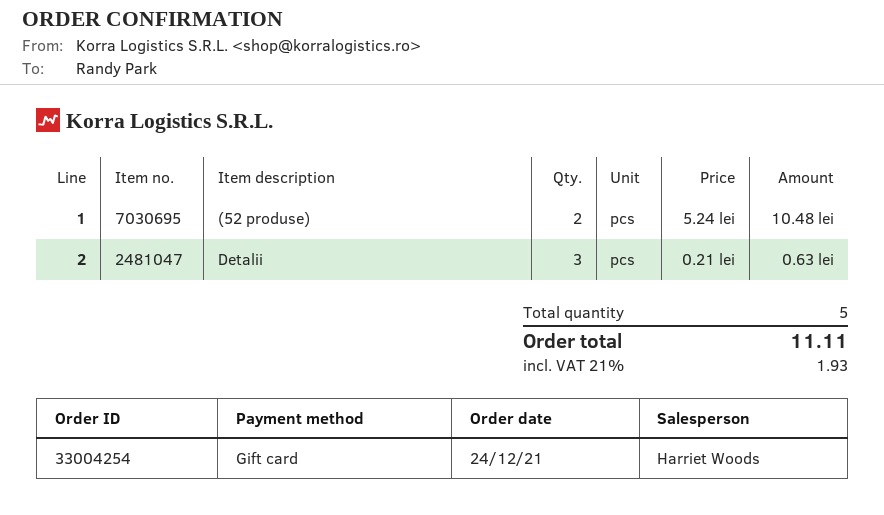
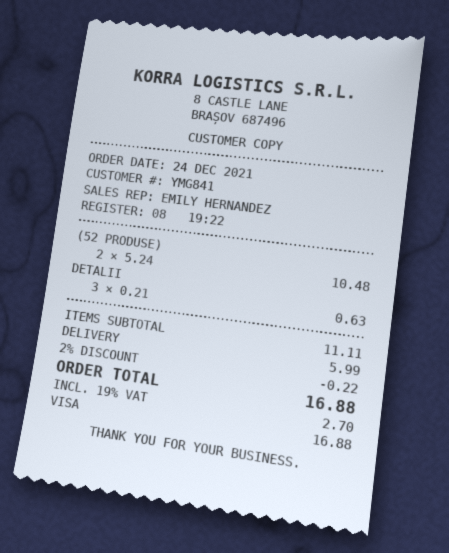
sales rep: Harriet Woods -> EMILY HERNANDEZ
payment method: gift card -> Visa
discount: none -> 2% = 0.22
shipping: none -> 5.99
tax: 21% = 1.93 -> 19% = 2.70
total: 11.11 -> 16.88

